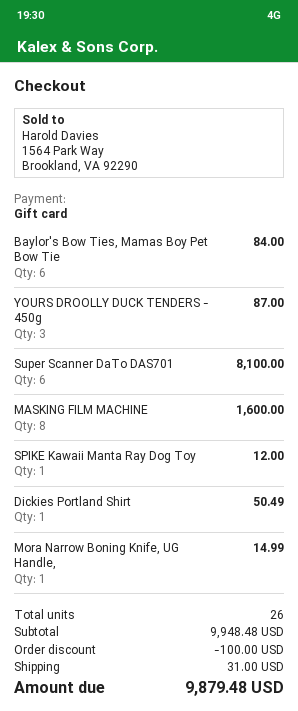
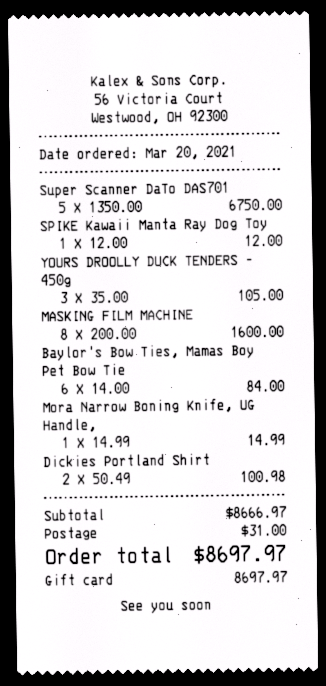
YOURS DROOLLY DUCK TENDERS - 450g: 3 for 87.00 -> 3 for 105.00
Super Scanner DaTo DAS701: 6 for 8100.00 -> 5 for 6750.00
Dickies Portland Shirt: 1 for 50.49 -> 2 for 100.98
subtotal: 9948.48 -> 8666.97
discount: 100.00 -> none
total: 9879.48 -> 8697.97

